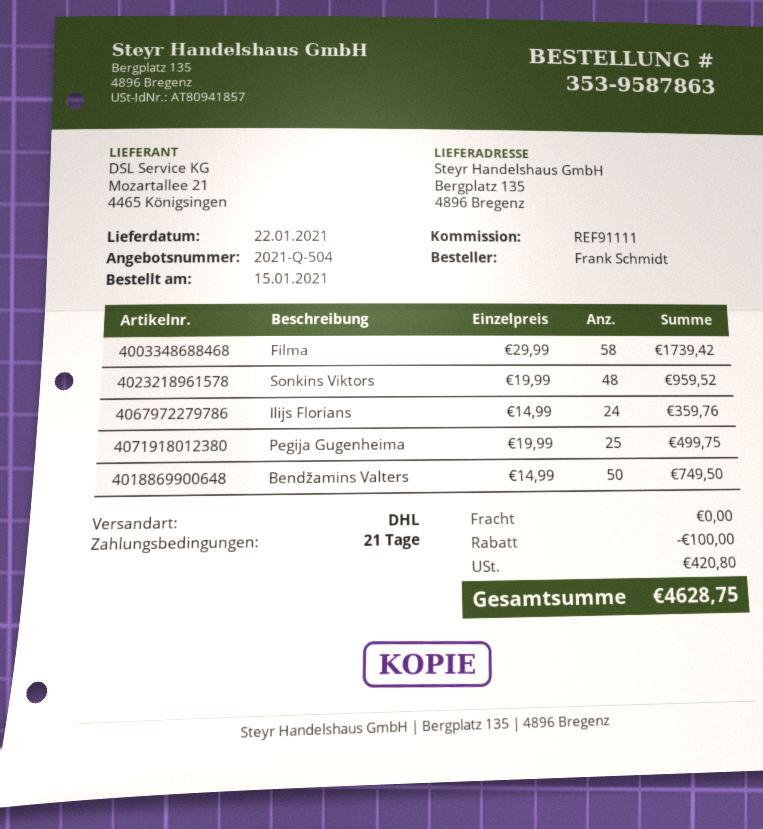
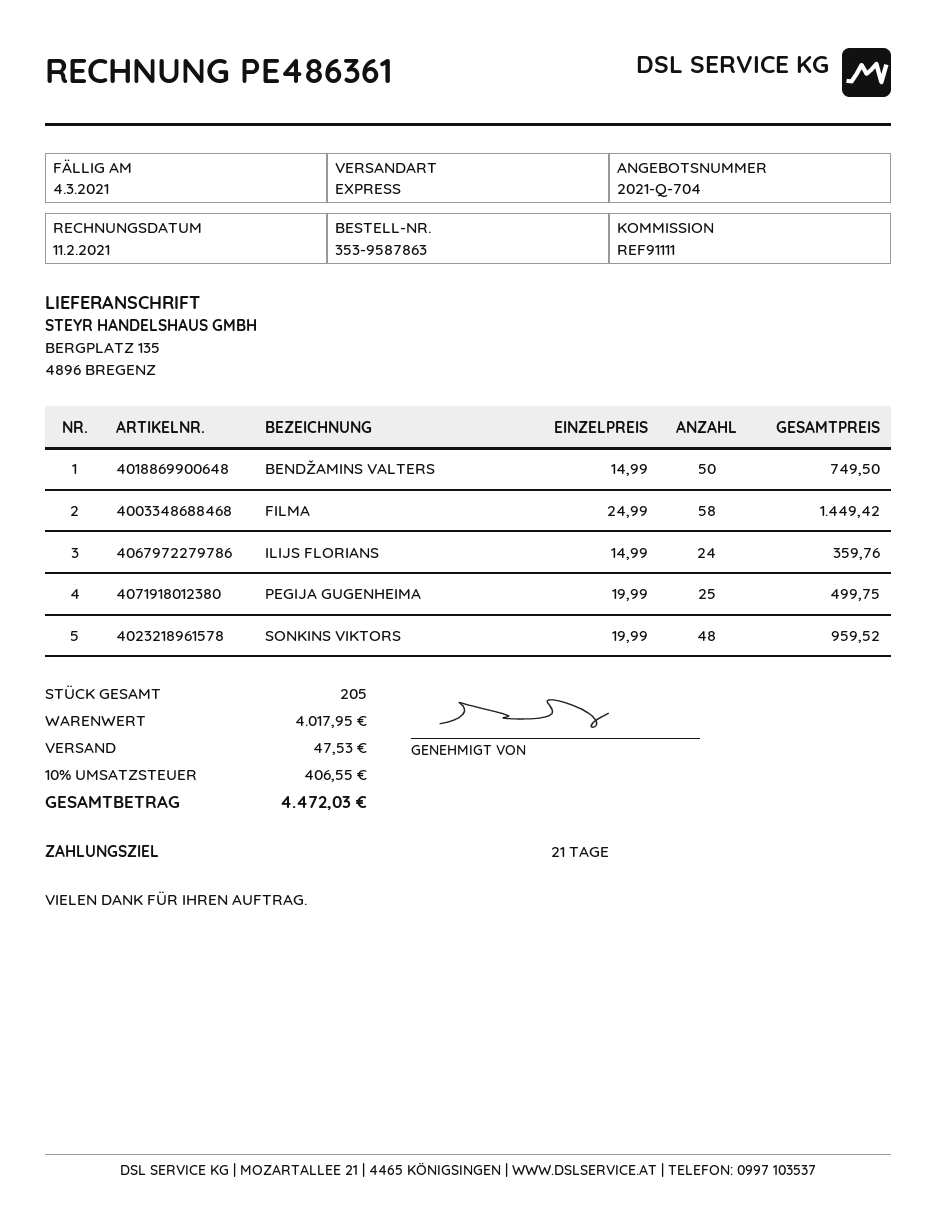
quote number: 2021-Q-504 -> 2021-Q-704
shipping method: DHL -> express
Filma: 58 x 29.99 = 1739.42 -> 58 x 24.99 = 1449.42
discount: 100.00 -> none
shipping: 0.00 -> 47.53
tax: 420.80 -> 406.55
total: 4628.75 -> 4472.03

